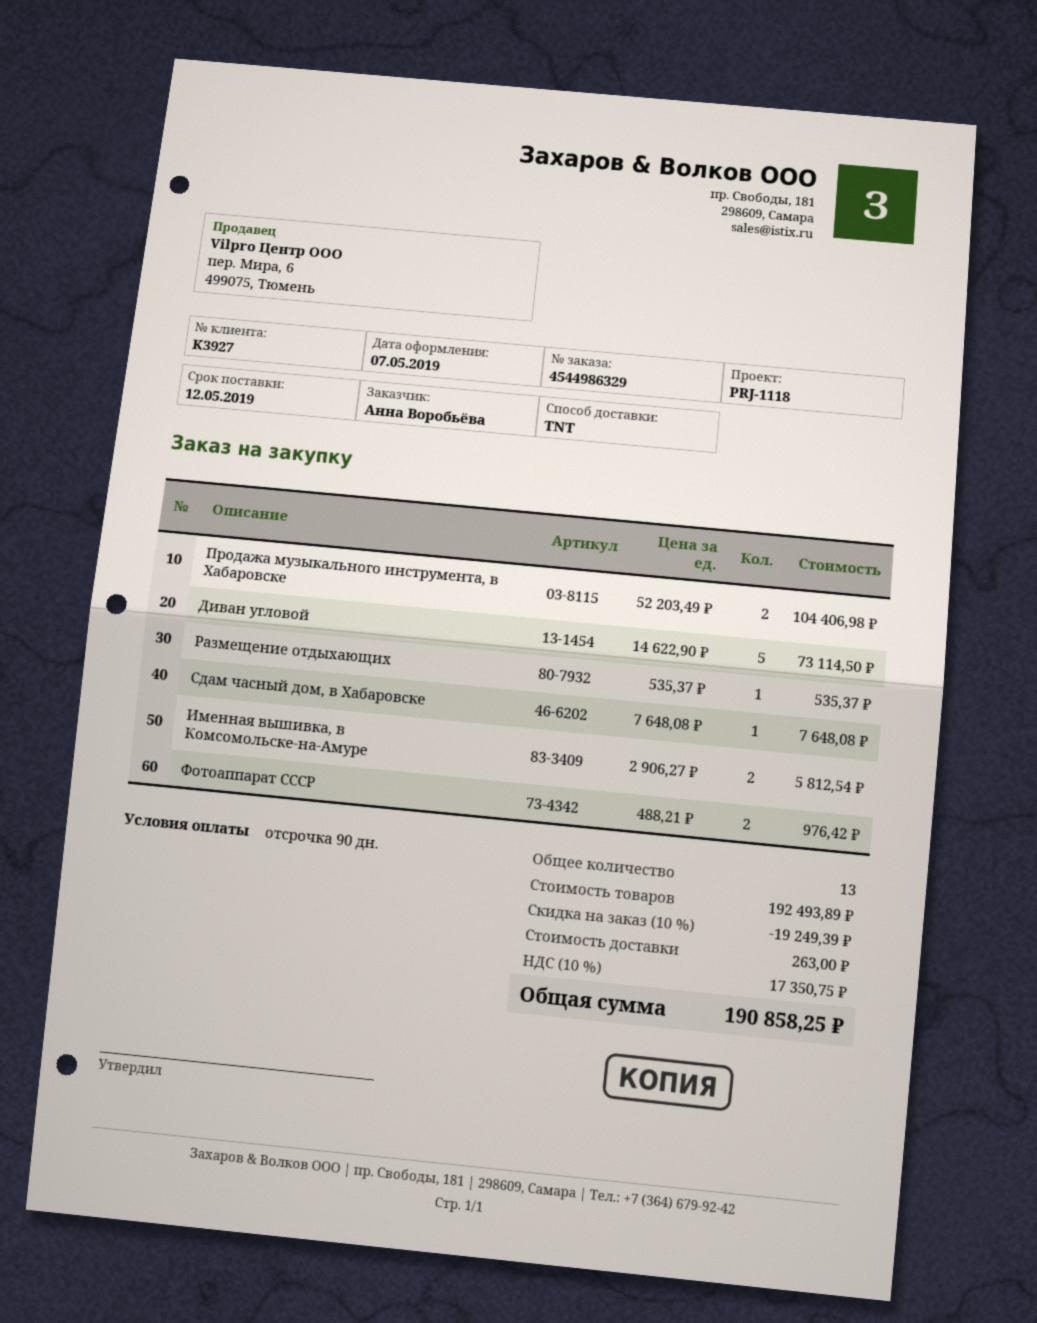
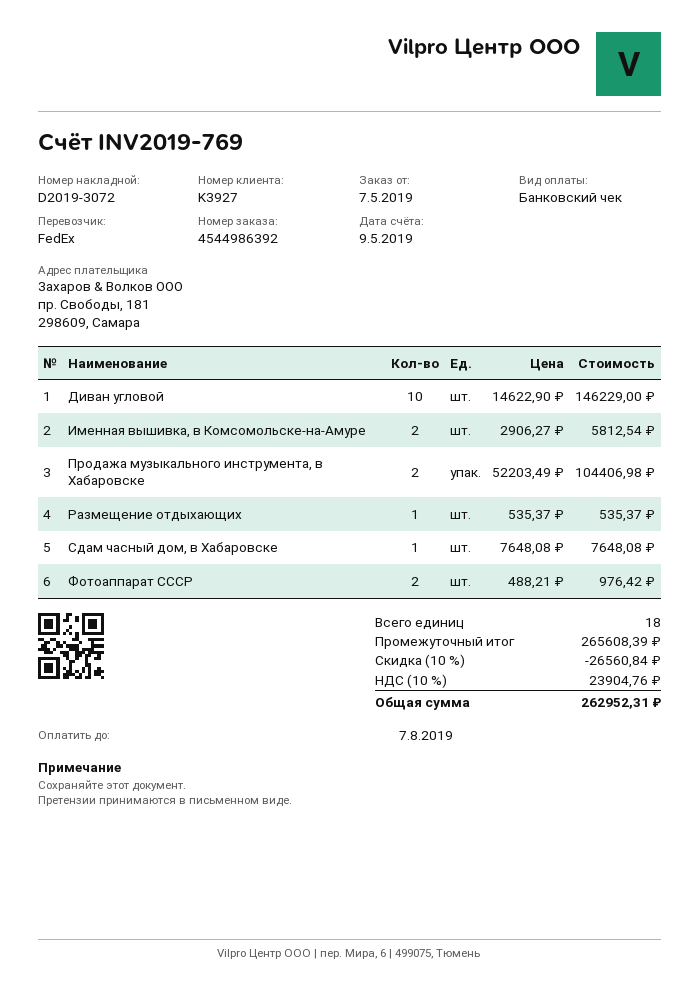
order number: 4544986329 -> 4544986392
shipping method: TNT -> FedEx
Диван угловой: 5 x 14622.90 = 73114.50 -> 10 x 14622.90 = 146229.00
total quantity: 13 -> 18
subtotal: 192493.89 -> 265608.39
discount: 10% = 19249.39 -> 10% = 26560.84
shipping: 263.00 -> none
tax: 10% = 17350.75 -> 10% = 23904.76
total: 190858.25 -> 262952.31

